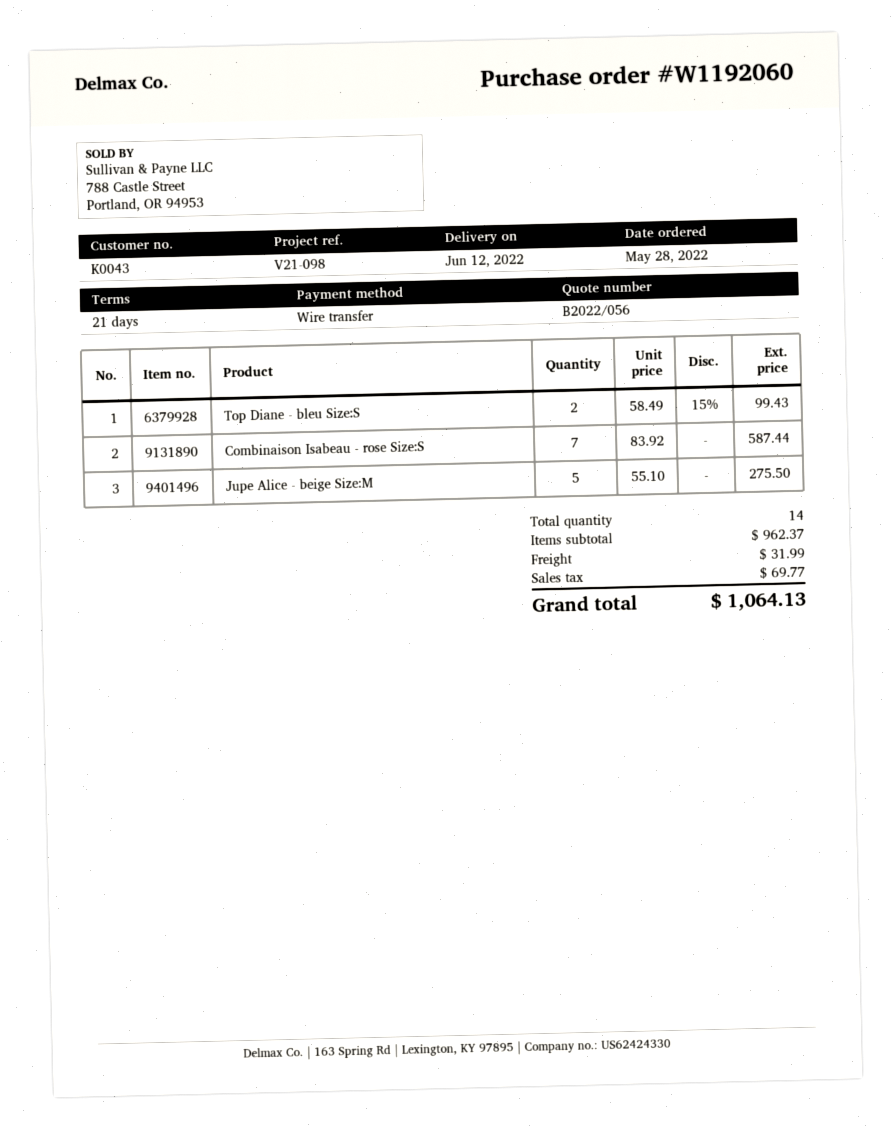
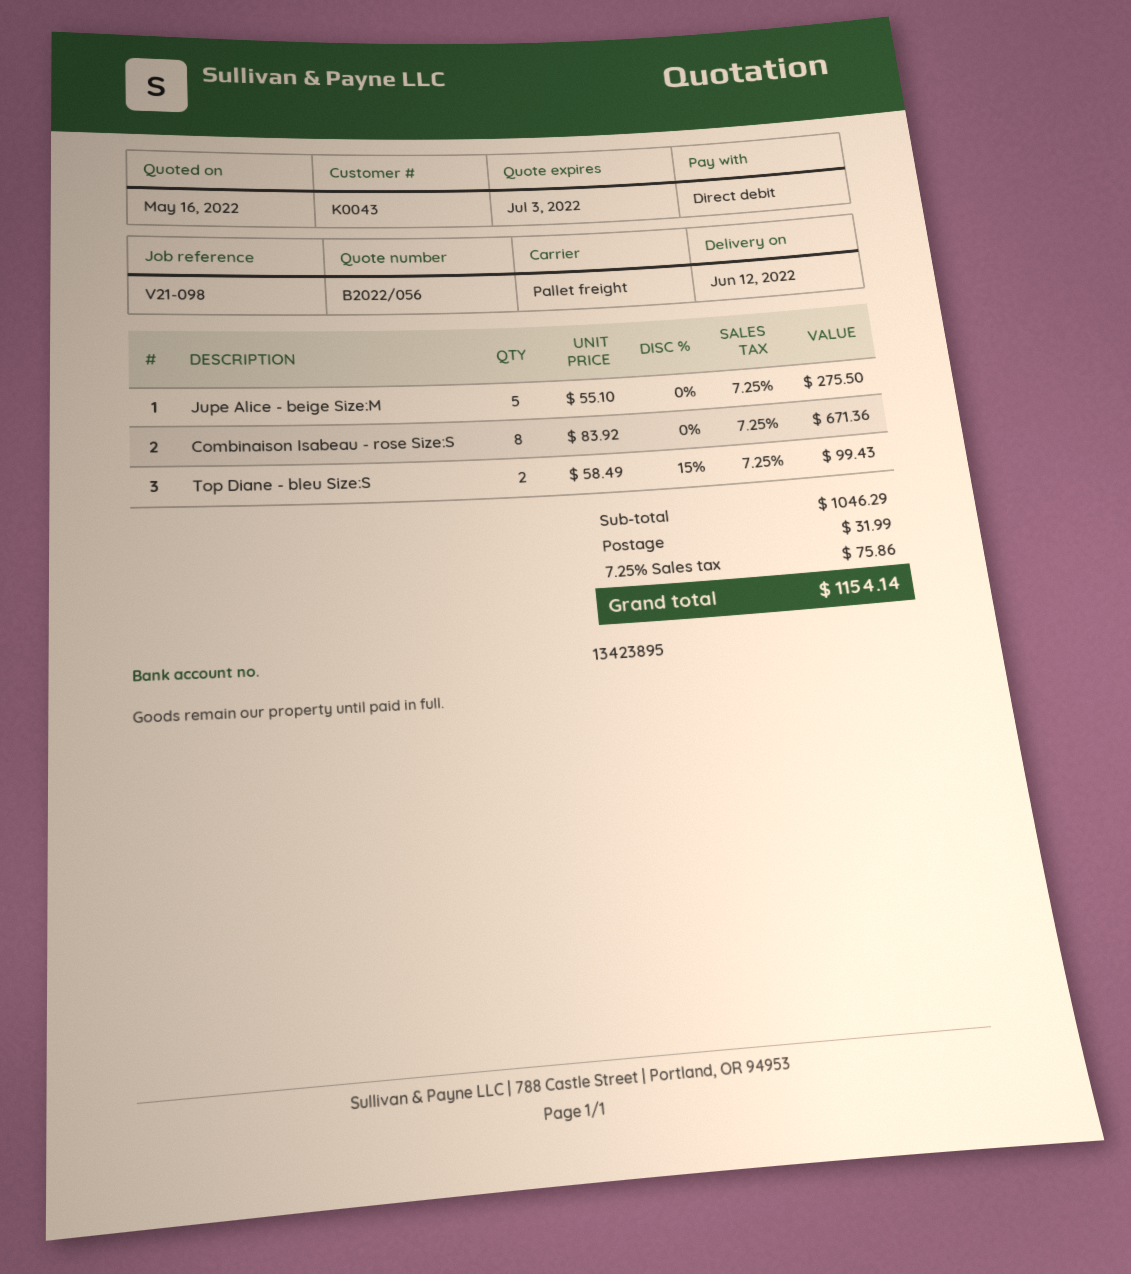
payment method: bank transfer -> direct debit
Combinaison Isabeau - rose Size:S: 7 x 83.92 = 587.44 -> 8 x 83.92 = 671.36
subtotal: 962.37 -> 1046.29
tax: 69.77 -> 75.86
total: 1064.13 -> 1154.14

